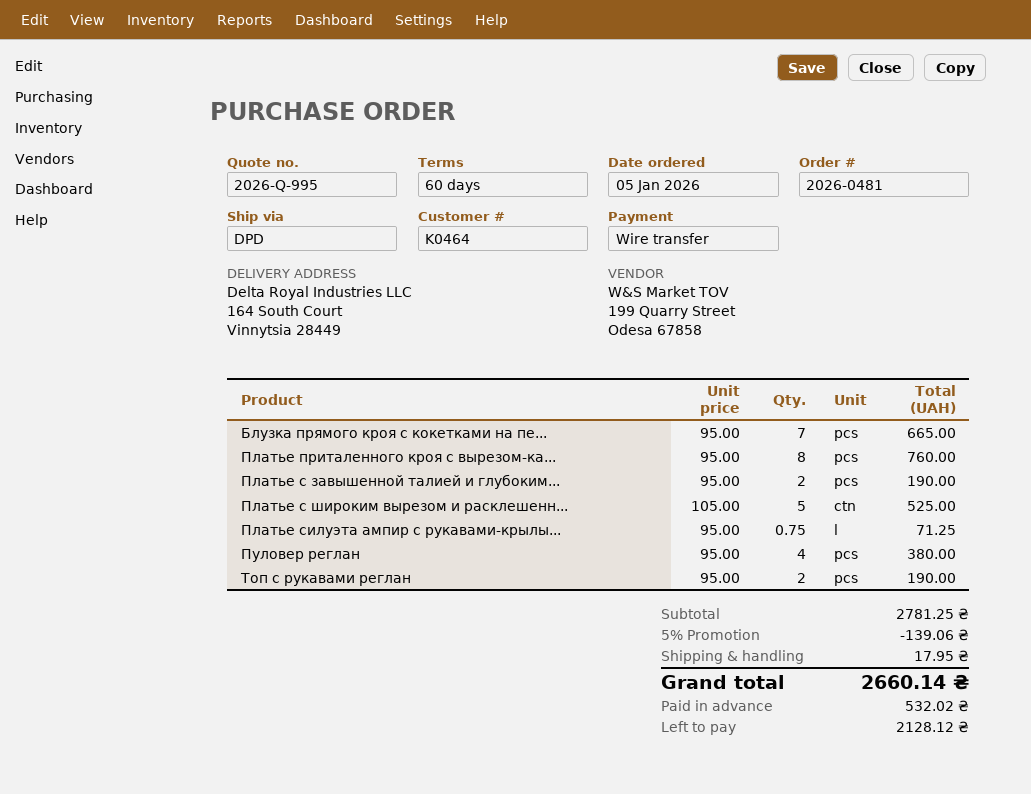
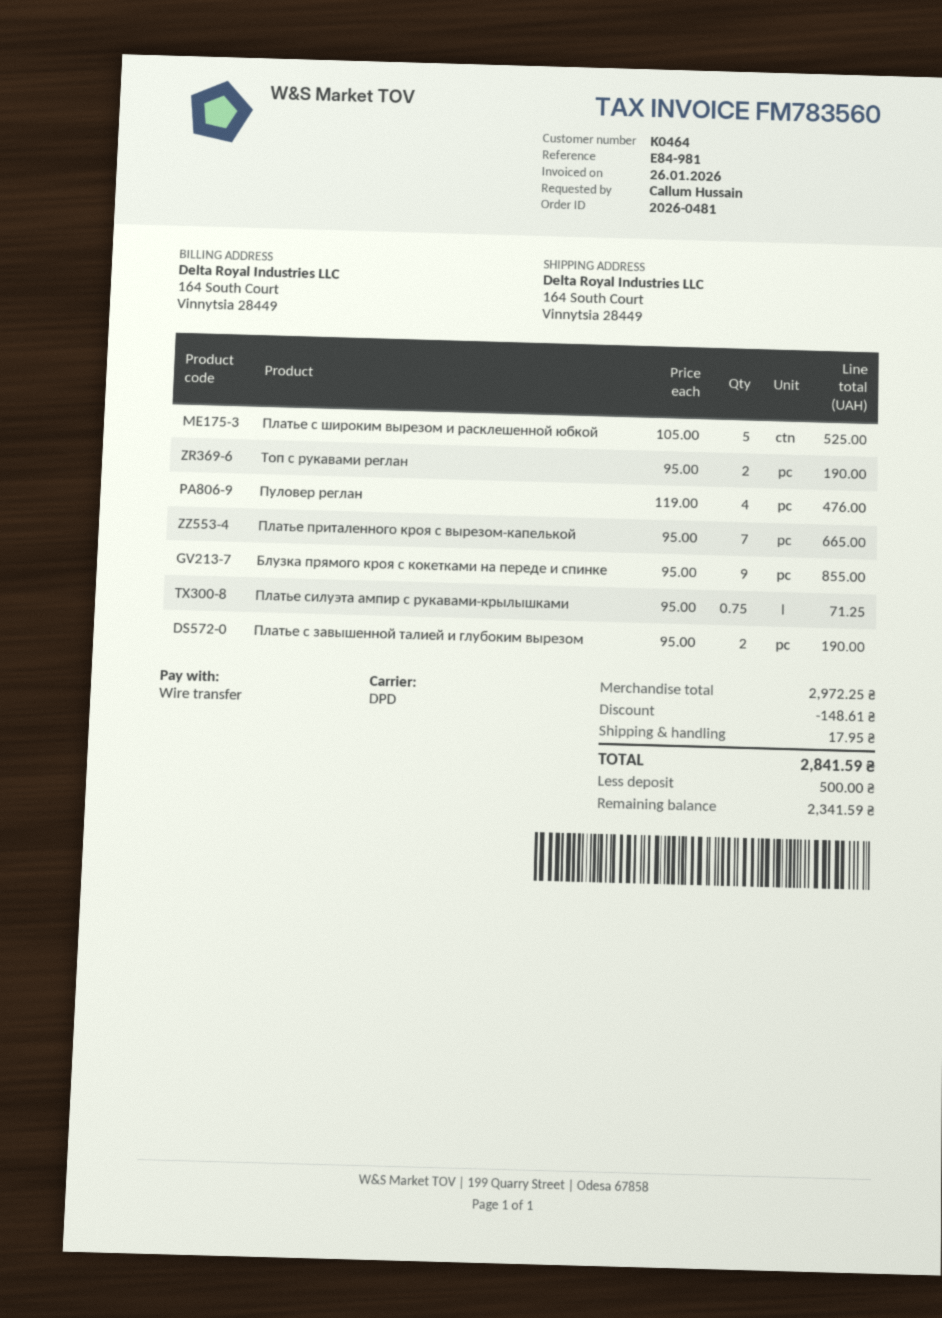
Блузка прямого кроя с кокетками на пе...: 7 x 95.00 = 665.00 -> 9 x 95.00 = 855.00
Платье приталенного кроя с вырезом-ка...: 8 x 95.00 = 760.00 -> 7 x 95.00 = 665.00
Пуловер реглан: 4 x 95.00 = 380.00 -> 4 x 119.00 = 476.00
subtotal: 2781.25 -> 2972.25
discount: 139.06 -> 148.61
total: 2660.14 -> 2841.59
deposit: 532.02 -> 500.00
balance: 2128.12 -> 2341.59

